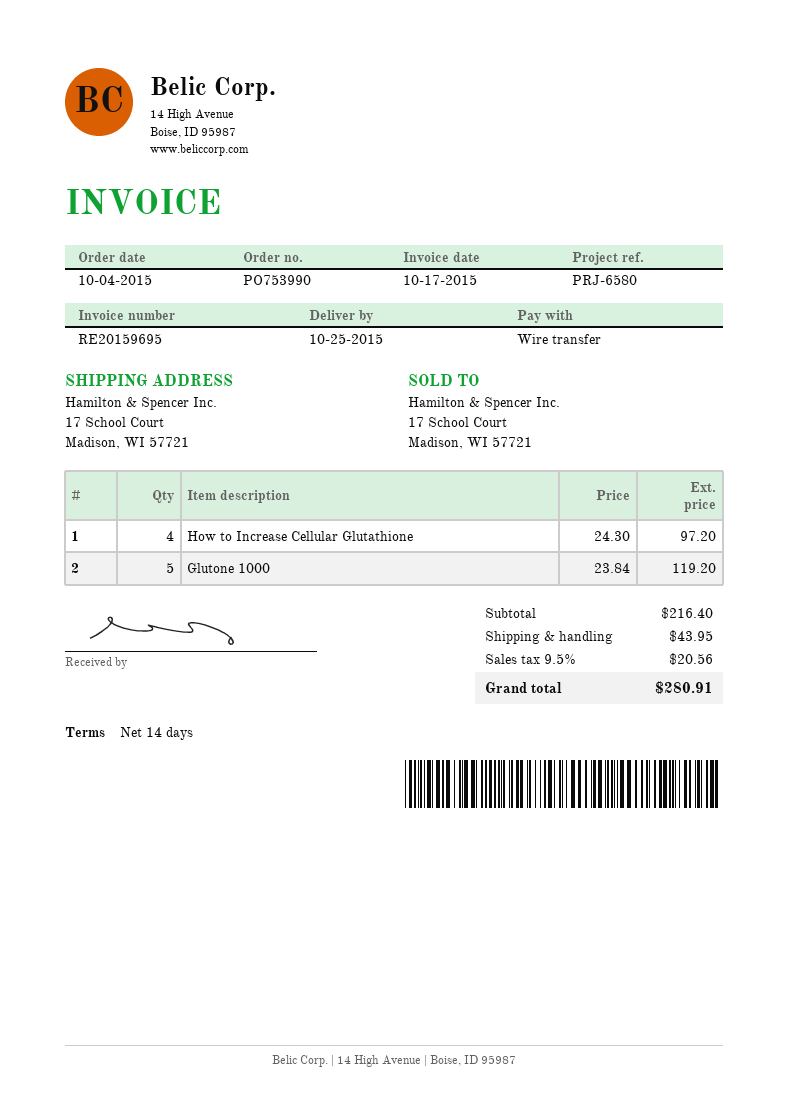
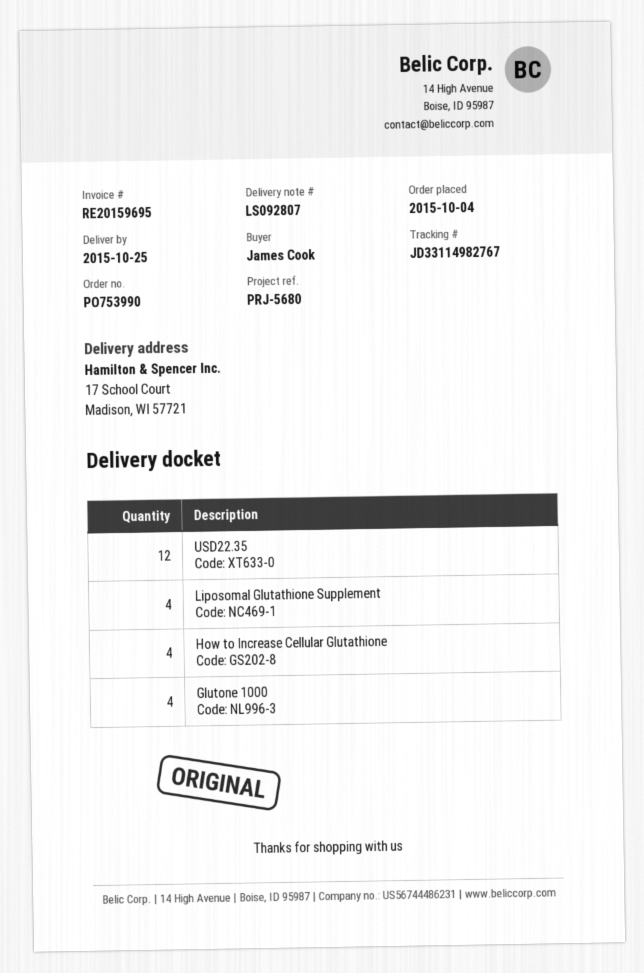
reference: PRJ-6580 -> PRJ-5680
Glutone 1000: 5 -> 4
USD22.35: none -> 12
Liposomal Glutathione Supplement: none -> 4

